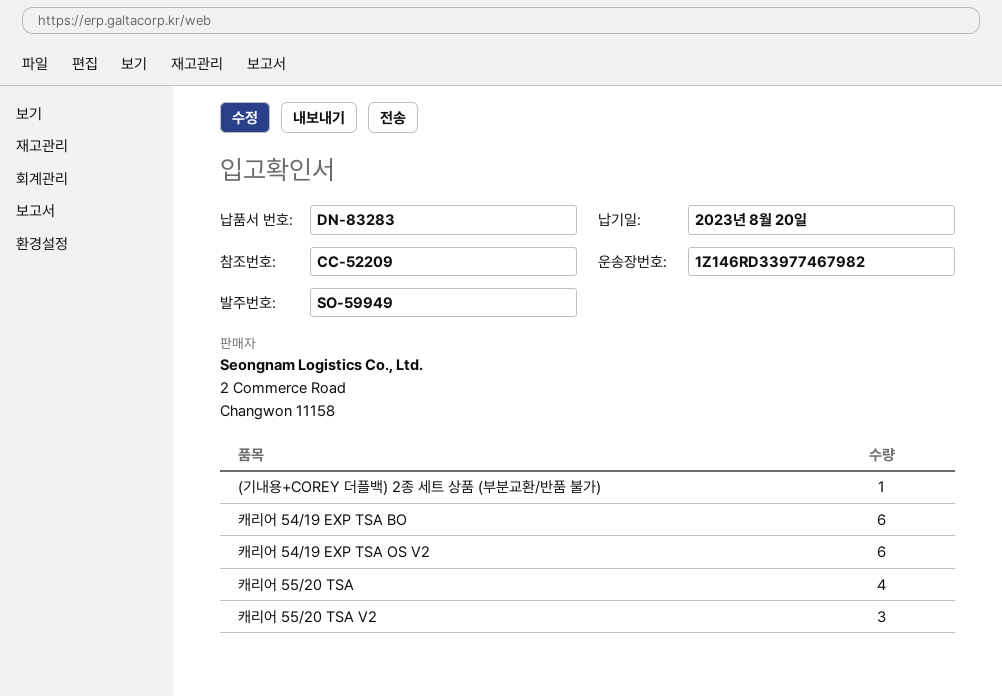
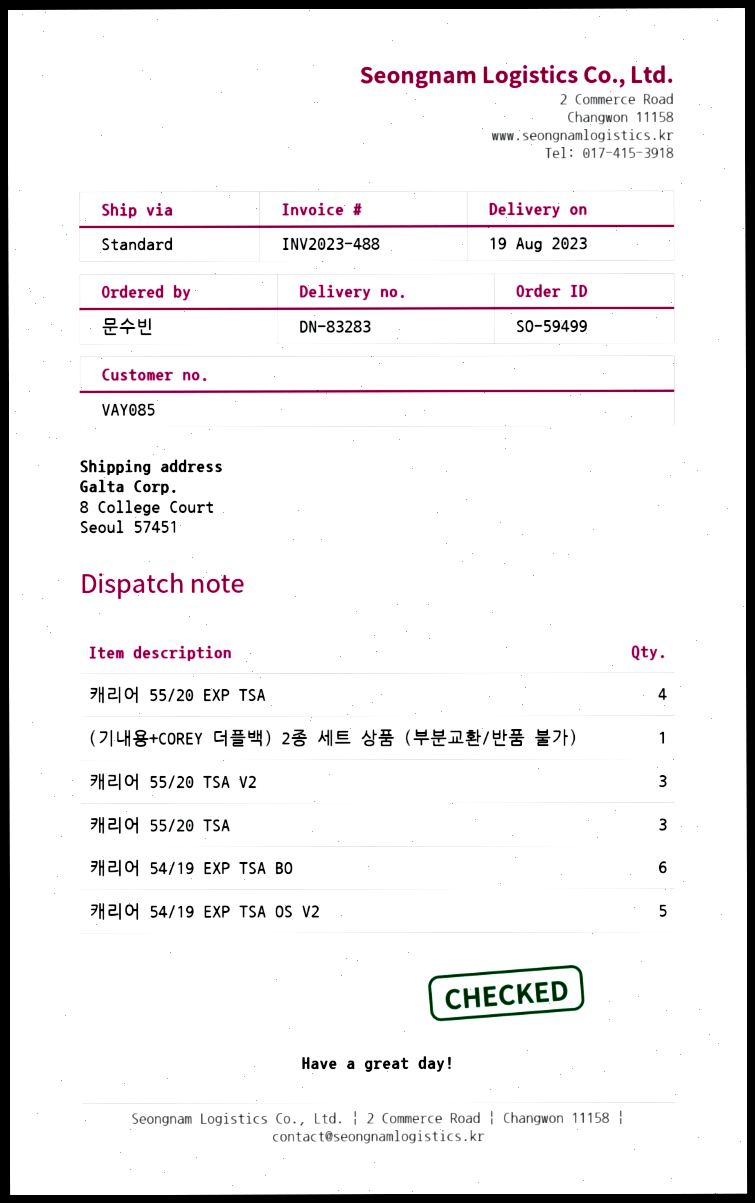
order number: SO-59949 -> SO-59499
delivery date: 2023-08-20 -> 2023-08-19
캐리어 54/19 EXP TSA OS V2: 6 -> 5
캐리어 55/20 TSA: 4 -> 3
캐리어 55/20 EXP TSA: none -> 4

